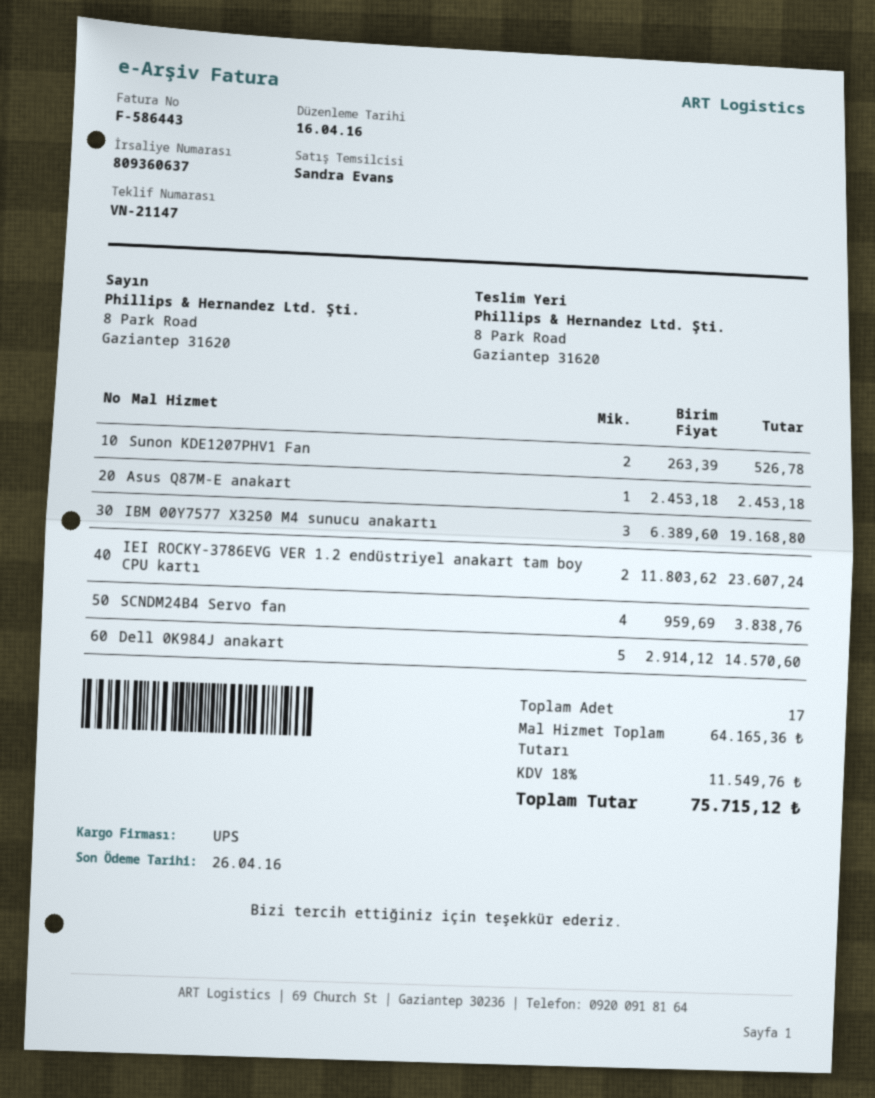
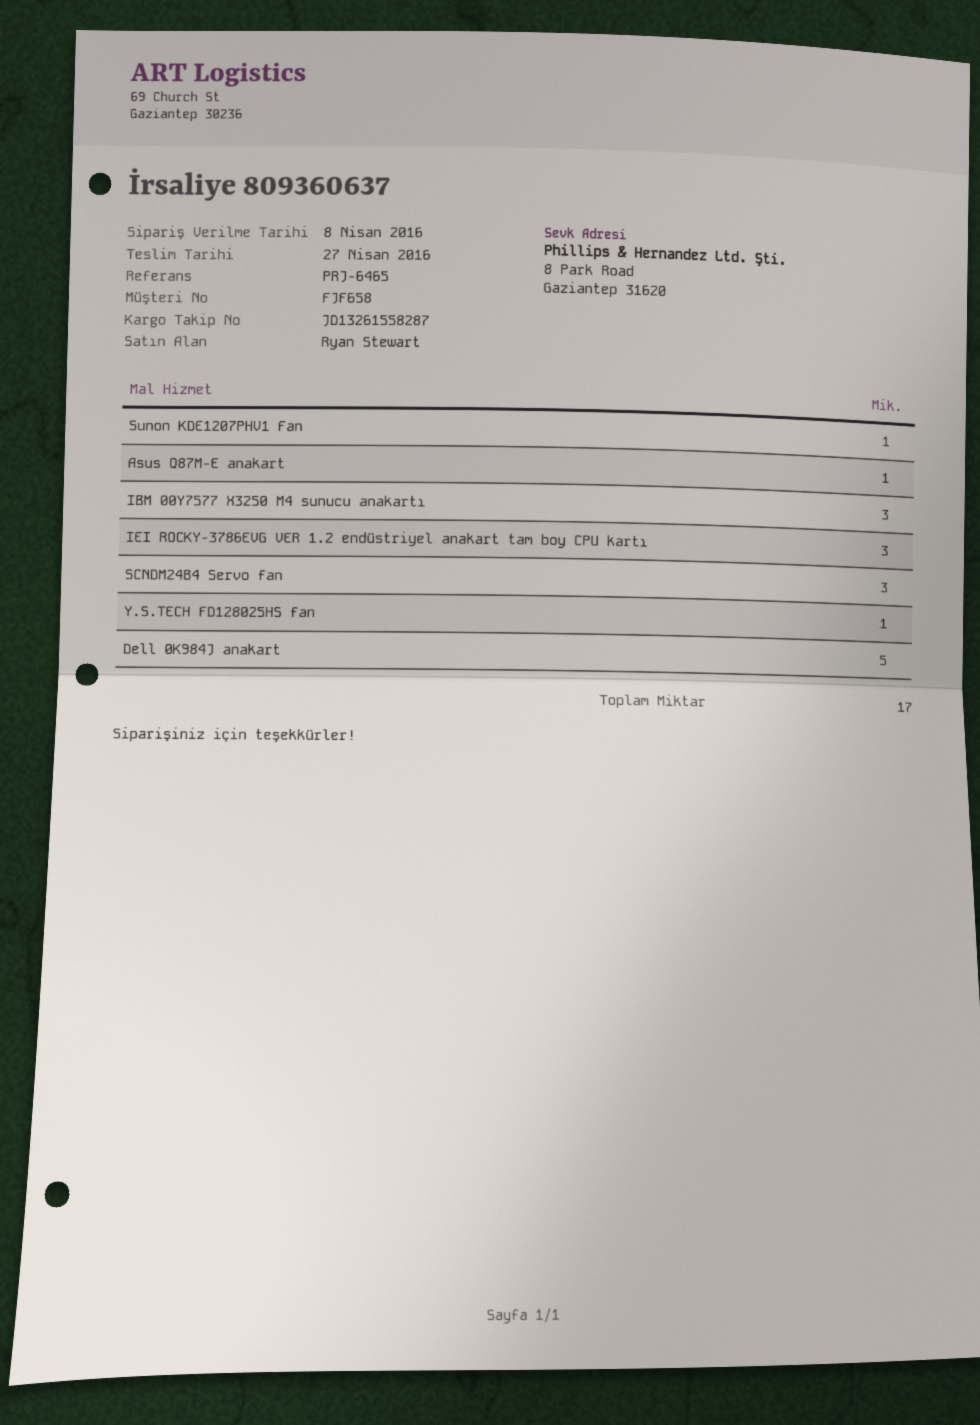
Sunon KDE1207PHV1 Fan: 2 -> 1
IEI ROCKY-3786EVG VER 1.2 endüstriyel anakart tam boy CPU kartı: 2 -> 3
SCNDM24B4 Servo fan: 4 -> 3
Y.S.TECH FD128025HS fan: none -> 1

